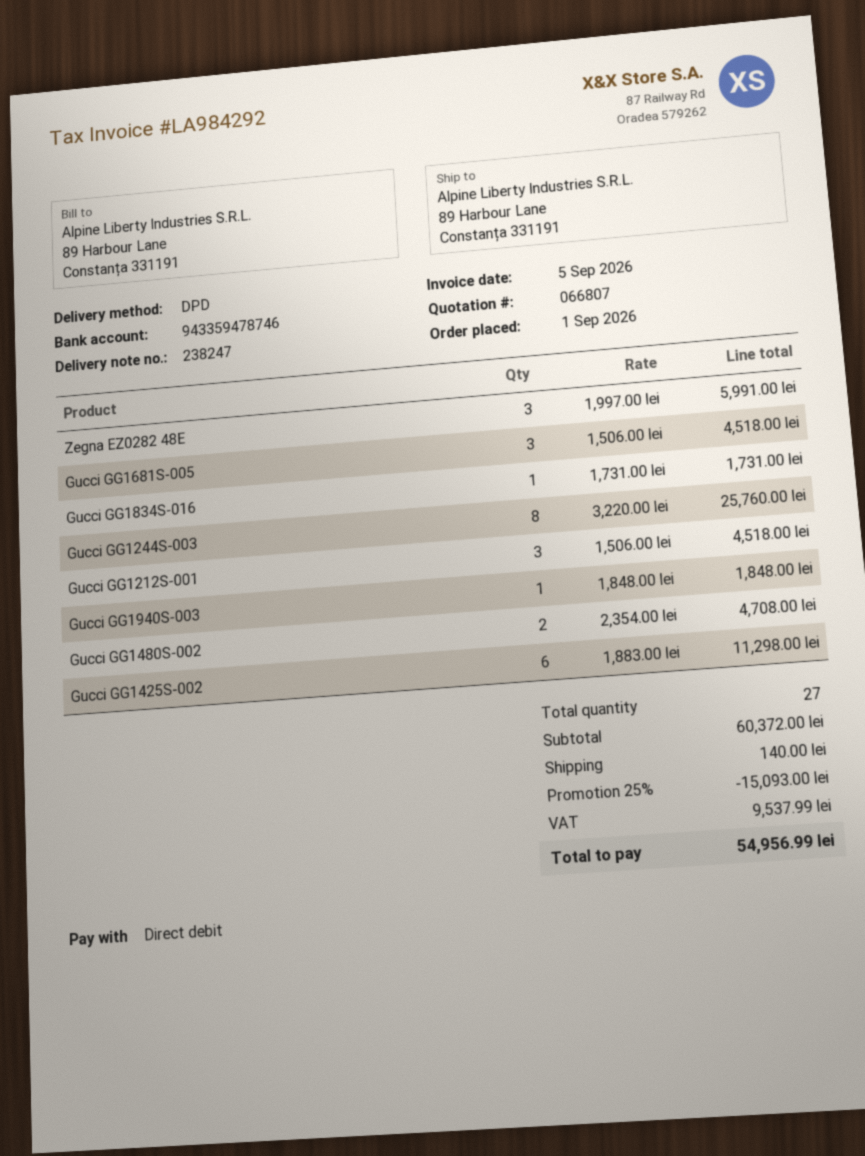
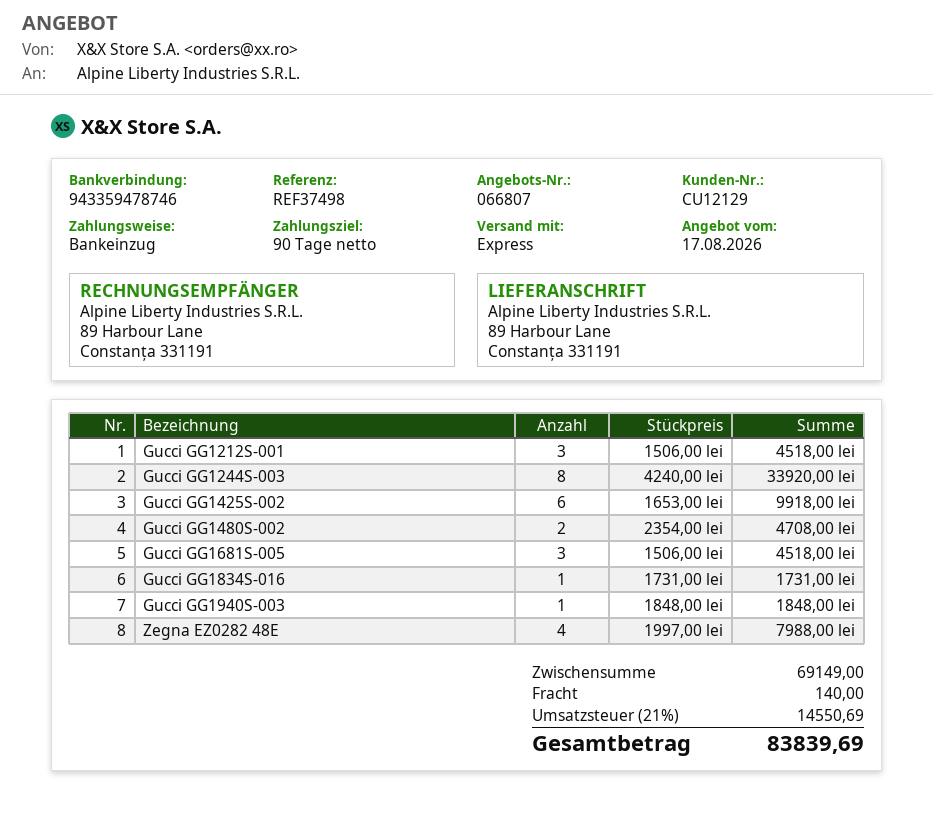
shipping method: DPD -> express
Zegna EZ0282 48E: 3 x 1997.00 = 5991.00 -> 4 x 1997.00 = 7988.00
Gucci GG1244S-003: 8 x 3220.00 = 25760.00 -> 8 x 4240.00 = 33920.00
Gucci GG1425S-002: 6 x 1883.00 = 11298.00 -> 6 x 1653.00 = 9918.00
subtotal: 60372.00 -> 69149.00
discount: 25% = 15093.00 -> none
tax: 9537.99 -> 14550.69
total: 54956.99 -> 83839.69

